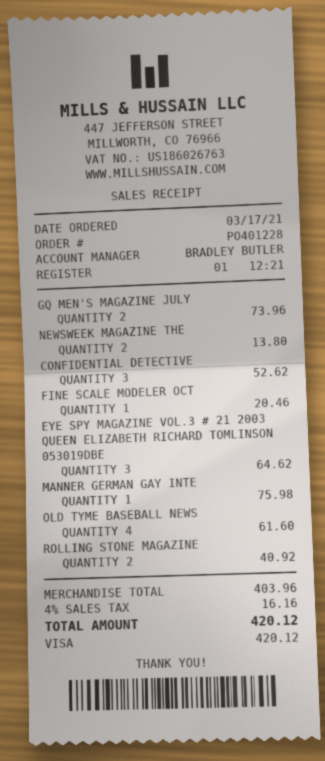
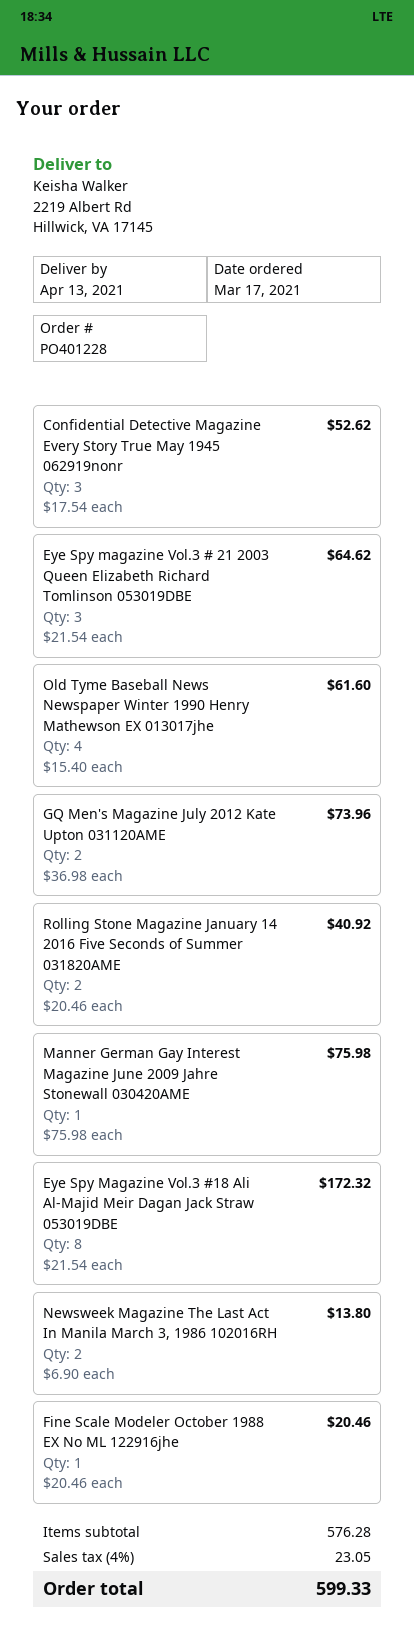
Eye Spy Magazine Vol.3 #18 Ali Al-Majid Meir Dagan Jack Straw 053019DBE: none -> 8 for 172.32
subtotal: 403.96 -> 576.28
tax: 4% = 16.16 -> 4% = 23.05
total: 420.12 -> 599.33

